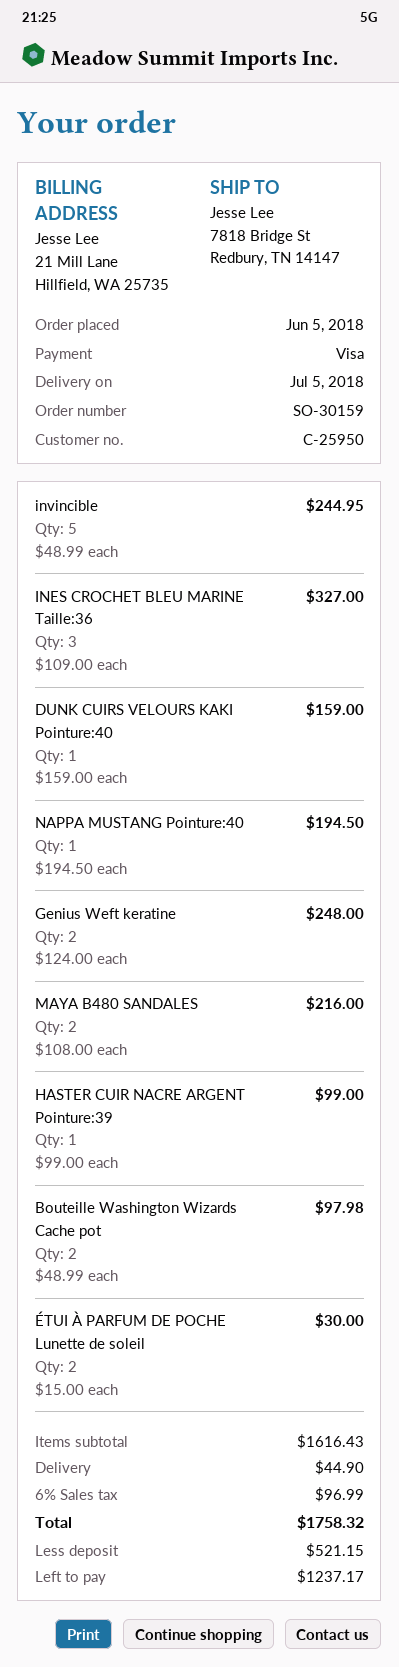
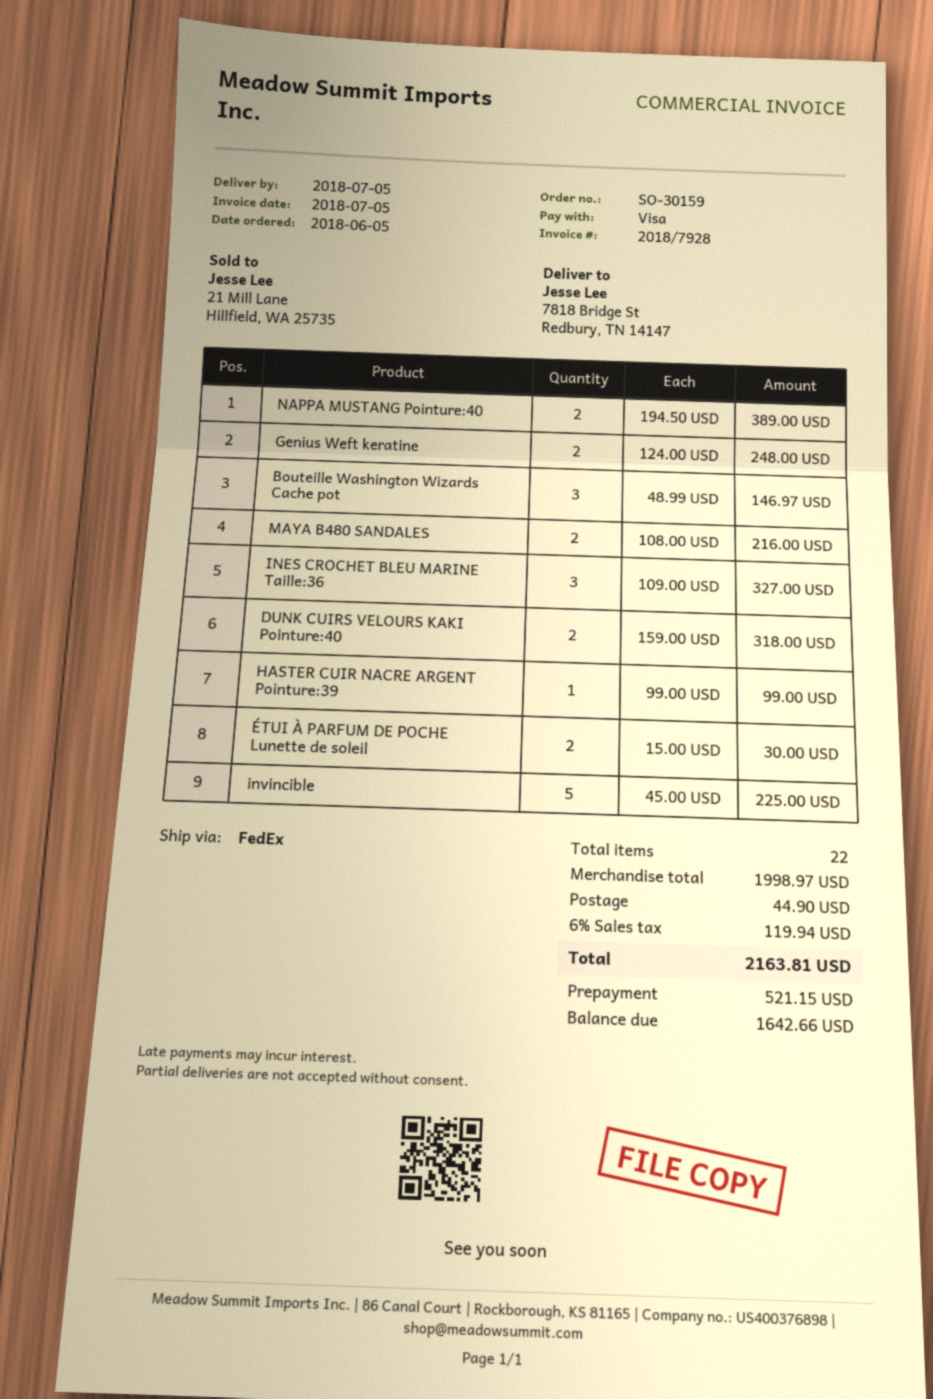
invincible: 5 x 48.99 = 244.95 -> 5 x 45.00 = 225.00
DUNK CUIRS VELOURS KAKI Pointure:40: 1 x 159.00 = 159.00 -> 2 x 159.00 = 318.00
NAPPA MUSTANG Pointure:40: 1 x 194.50 = 194.50 -> 2 x 194.50 = 389.00
Bouteille Washington Wizards Cache pot: 2 x 48.99 = 97.98 -> 3 x 48.99 = 146.97
subtotal: 1616.43 -> 1998.97
tax: 6% = 96.99 -> 6% = 119.94
total: 1758.32 -> 2163.81
balance: 1237.17 -> 1642.66

